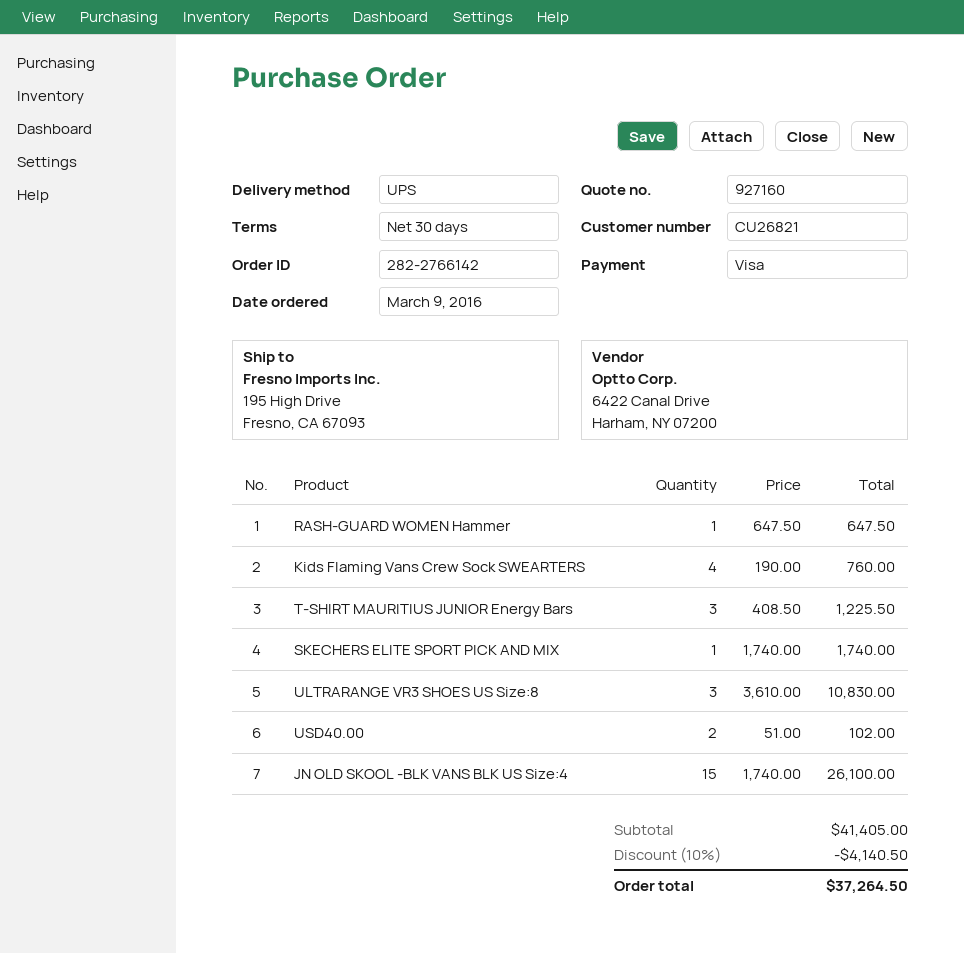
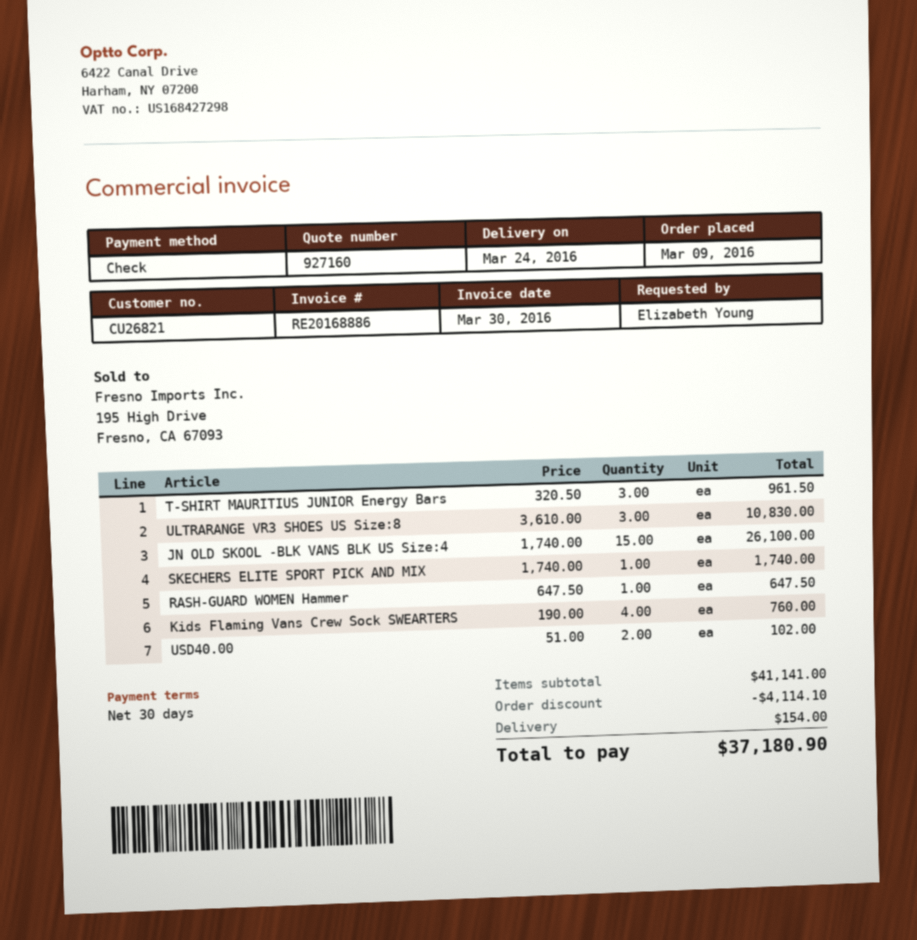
payment method: Visa -> cheque
T-SHIRT MAURITIUS JUNIOR Energy Bars: 3 x 408.50 = 1225.50 -> 3 x 320.50 = 961.50
subtotal: 41405.00 -> 41141.00
discount: 4140.50 -> 4114.10
shipping: none -> 154.00
total: 37264.50 -> 37180.90

